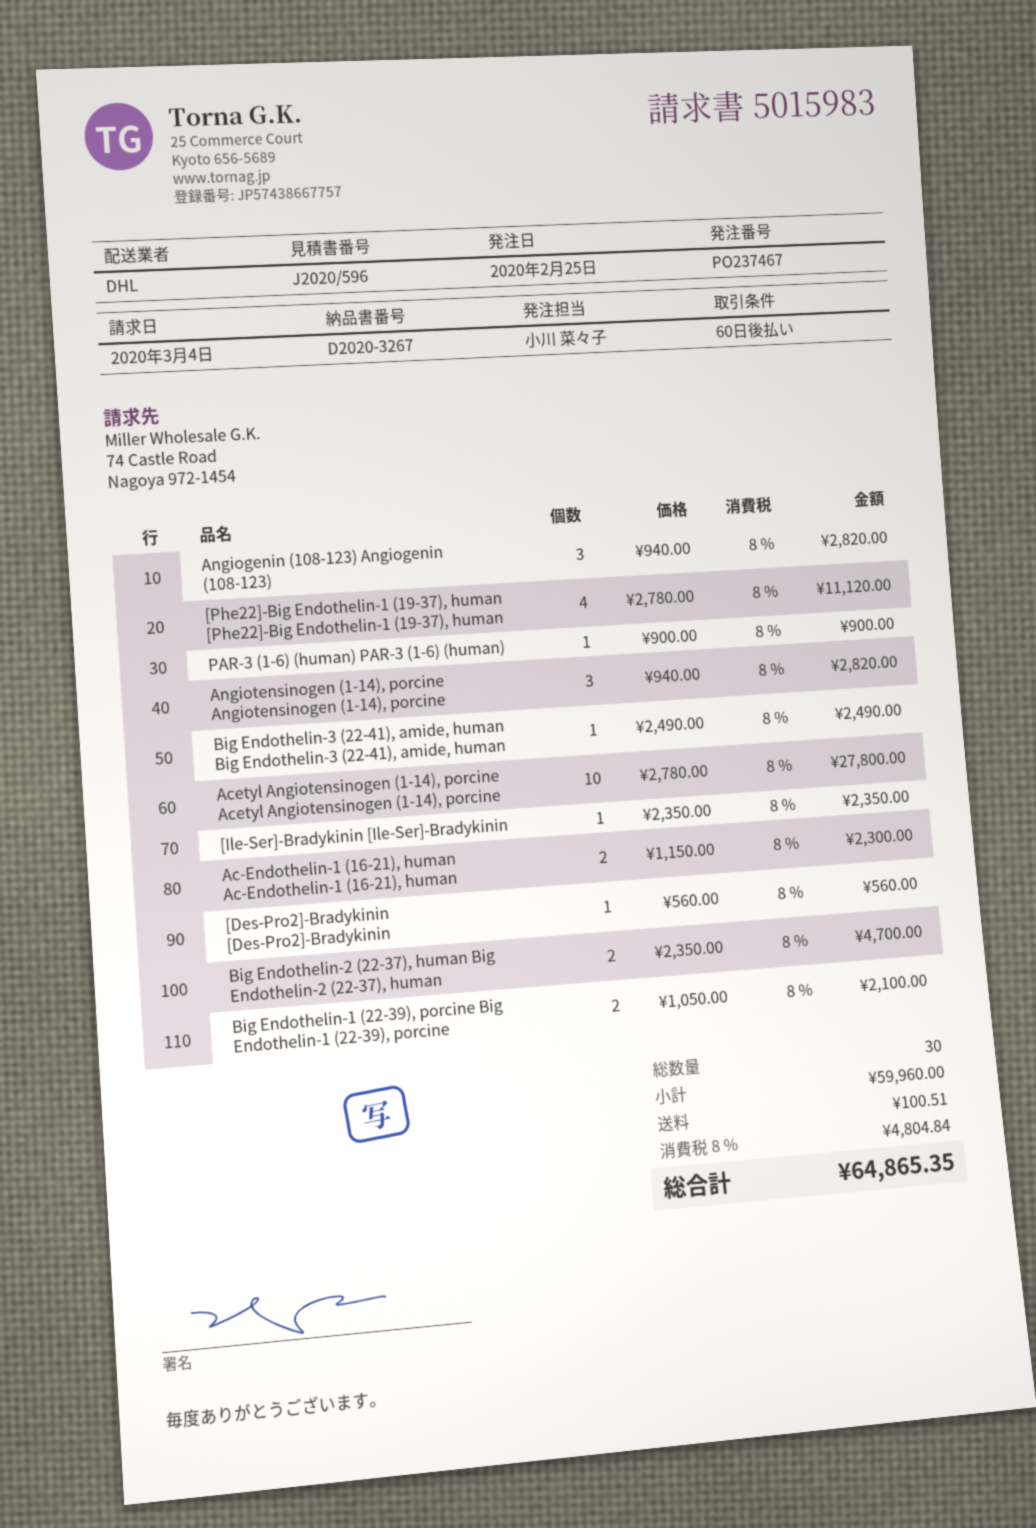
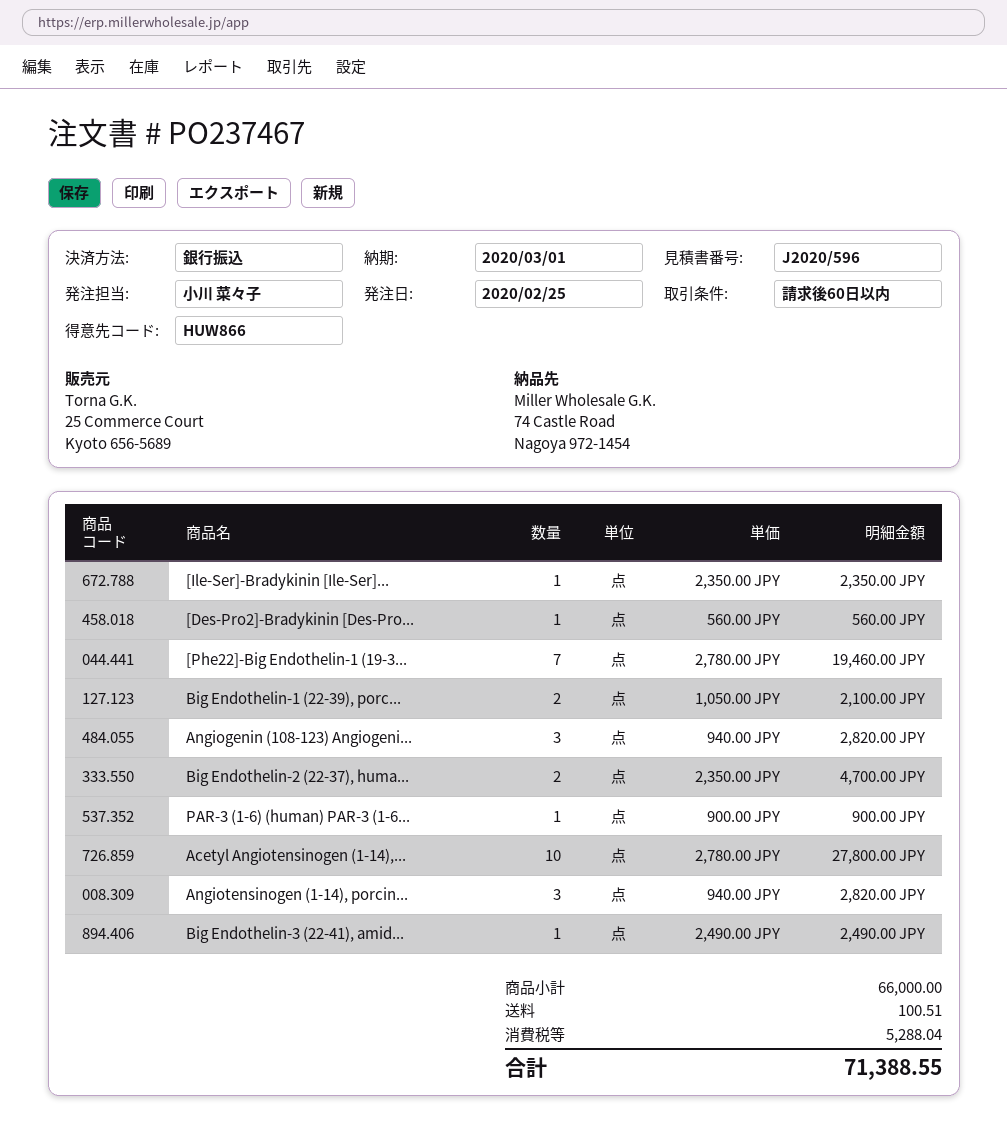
[Phe22]-Big Endothelin-1 (19-37), human [Phe22]-Big Endothelin-1 (19-37), human: 4 x 2780.00 = 11120.00 -> 7 x 2780.00 = 19460.00
Ac-Endothelin-1 (16-21), human Ac-Endothelin-1 (16-21), human: 2 x 1150.00 = 2300.00 -> none
subtotal: 59960.00 -> 66000.00
tax: 4804.84 -> 5288.04
total: 64865.35 -> 71388.55

